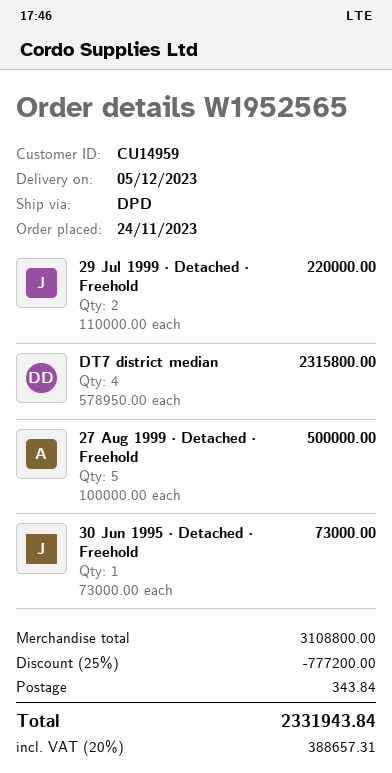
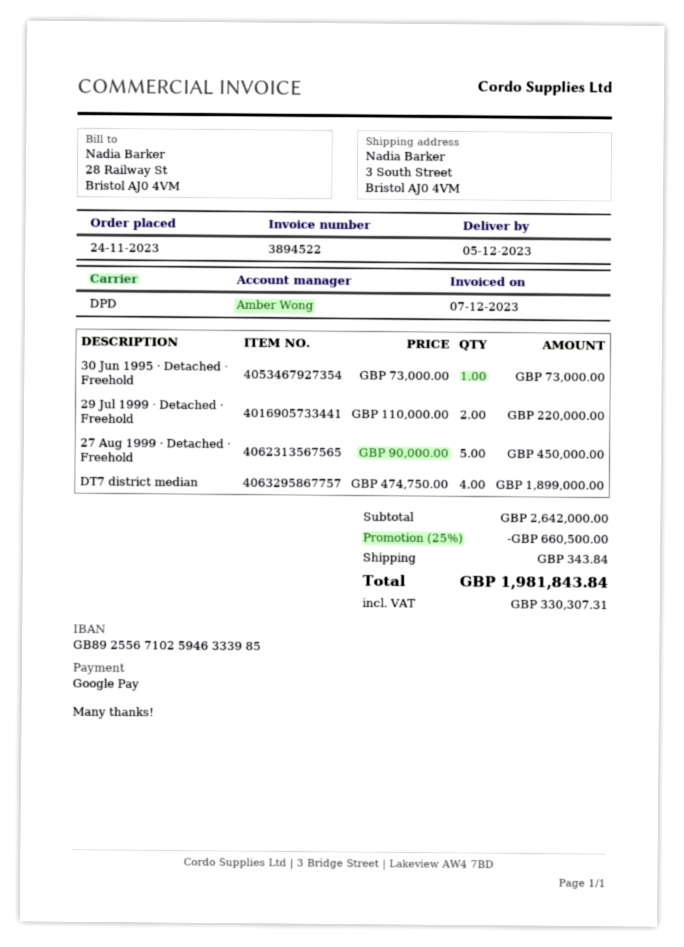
DT7 district median: 4 x 578950.00 = 2315800.00 -> 4 x 474750.00 = 1899000.00
27 Aug 1999 · Detached · Freehold: 5 x 100000.00 = 500000.00 -> 5 x 90000.00 = 450000.00
subtotal: 3108800.00 -> 2642000.00
discount: 25% = 777200.00 -> 25% = 660500.00
tax: 388657.31 -> 330307.31
total: 2331943.84 -> 1981843.84

